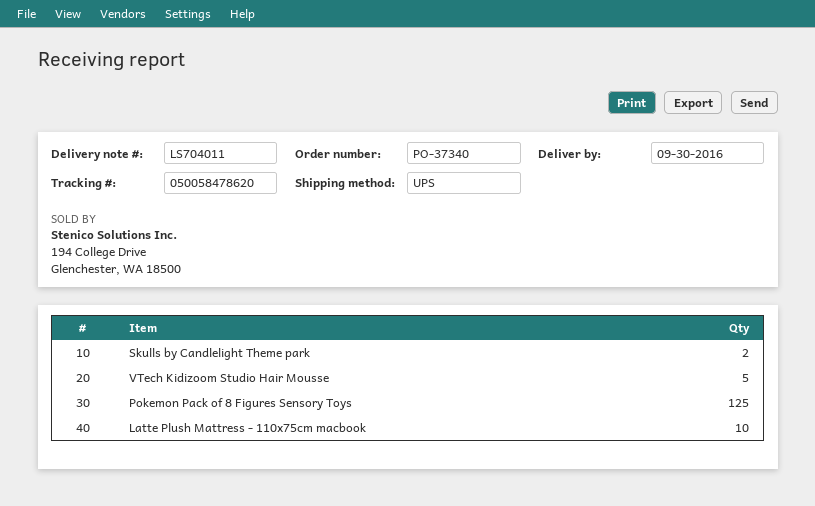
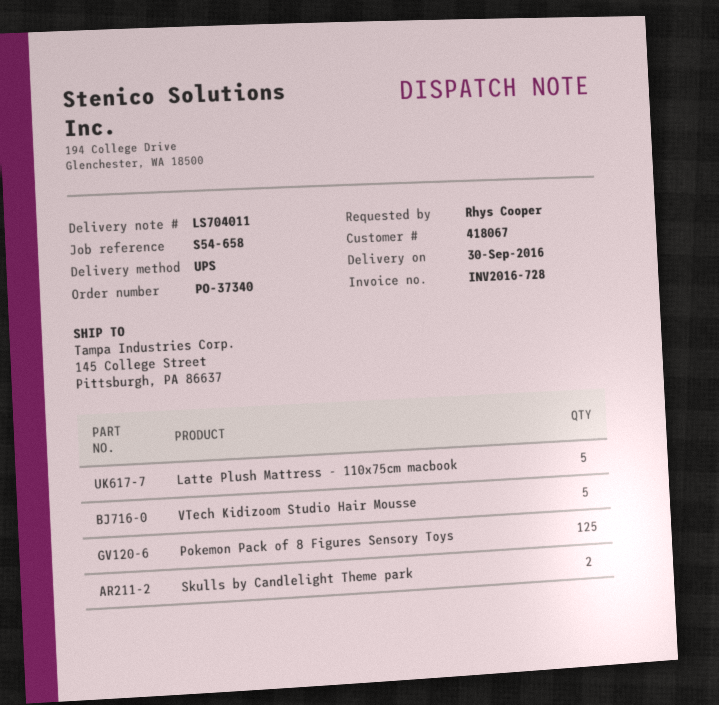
Latte Plush Mattress - 110x75cm macbook: 10 -> 5

